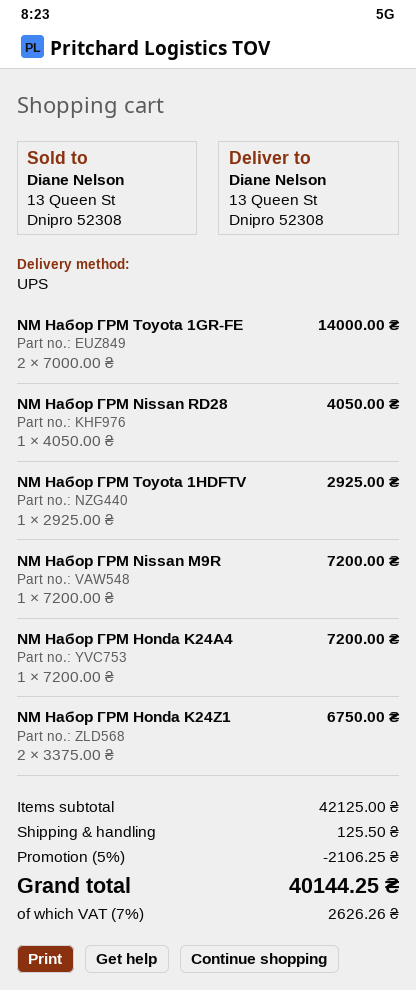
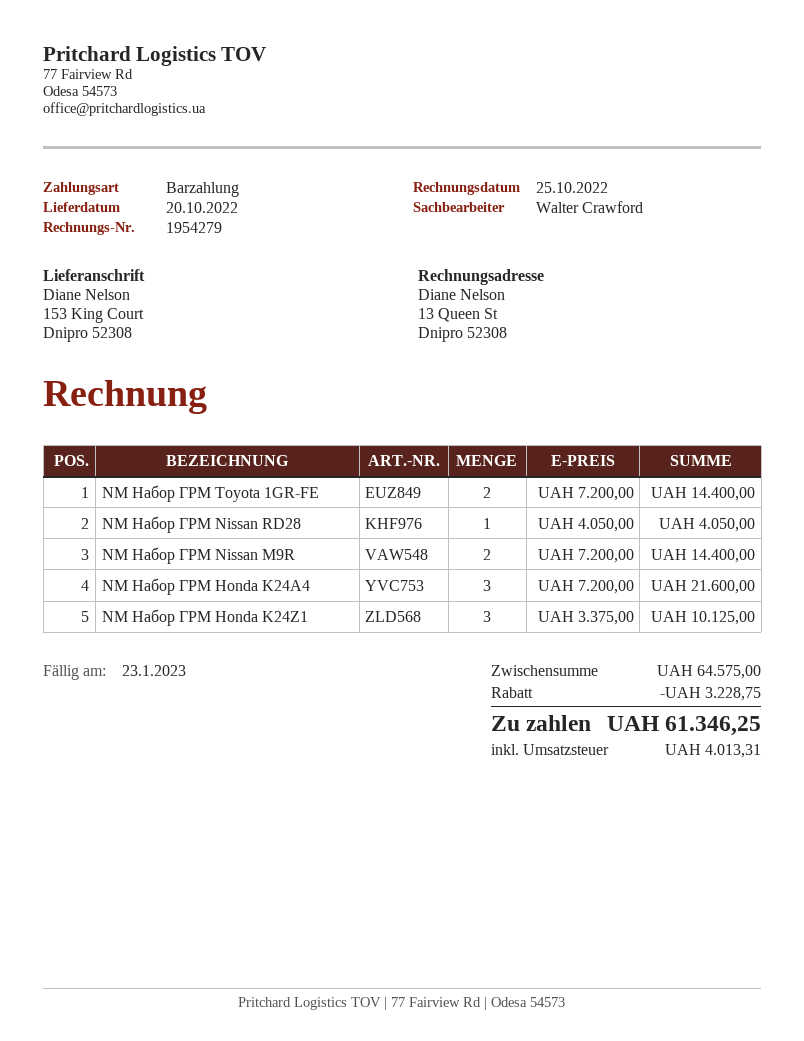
ship to: 13 Queen St, Dnipro 52308 -> 153 King Court, Dnipro 52308
NM Набор ГРМ Toyota 1GR-FE: 2 x 7000.00 = 14000.00 -> 2 x 7200.00 = 14400.00
NM Набор ГРМ Toyota 1HDFTV: 1 x 2925.00 = 2925.00 -> none
NM Набор ГРМ Nissan M9R: 1 x 7200.00 = 7200.00 -> 2 x 7200.00 = 14400.00
NM Набор ГРМ Honda K24A4: 1 x 7200.00 = 7200.00 -> 3 x 7200.00 = 21600.00
NM Набор ГРМ Honda K24Z1: 2 x 3375.00 = 6750.00 -> 3 x 3375.00 = 10125.00
subtotal: 42125.00 -> 64575.00
discount: 2106.25 -> 3228.75
shipping: 125.50 -> none
tax: 2626.26 -> 4013.31
total: 40144.25 -> 61346.25

